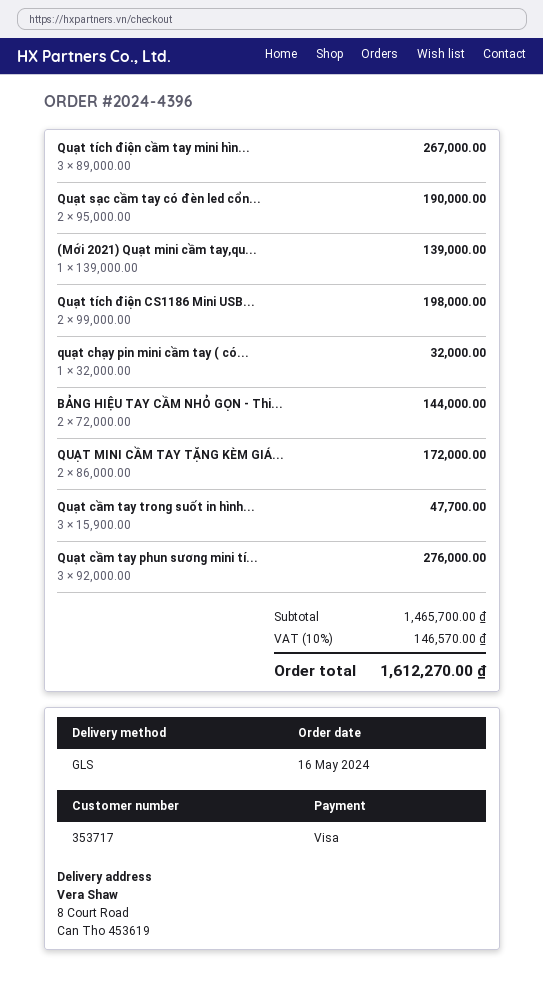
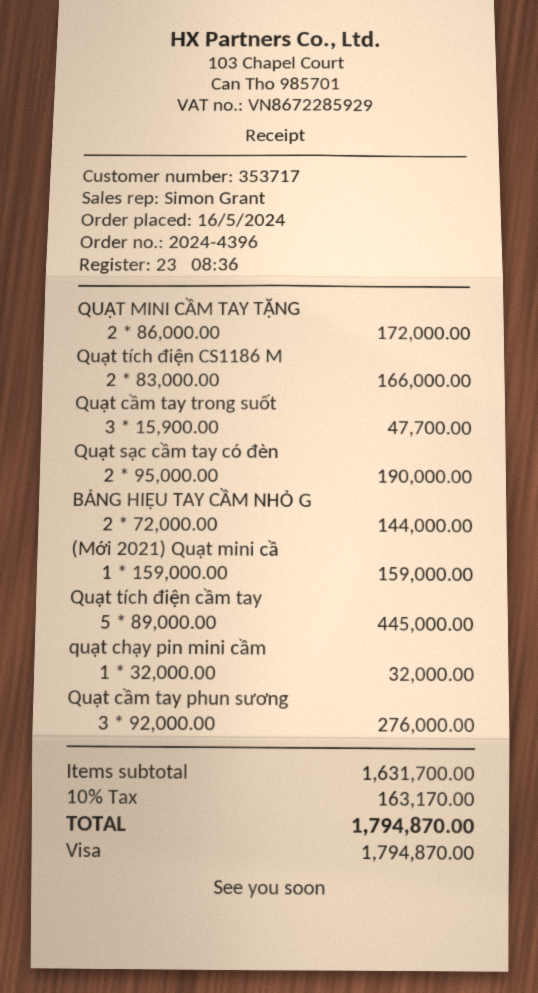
Quạt tích điện cầm tay mini hìn...: 3 x 89000.00 = 267000.00 -> 5 x 89000.00 = 445000.00
(Mới 2021) Quạt mini cầm tay,qu...: 1 x 139000.00 = 139000.00 -> 1 x 159000.00 = 159000.00
Quạt tích điện CS1186 Mini USB...: 2 x 99000.00 = 198000.00 -> 2 x 83000.00 = 166000.00
subtotal: 1465700.00 -> 1631700.00
tax: 10% = 146570.00 -> 10% = 163170.00
total: 1612270.00 -> 1794870.00

